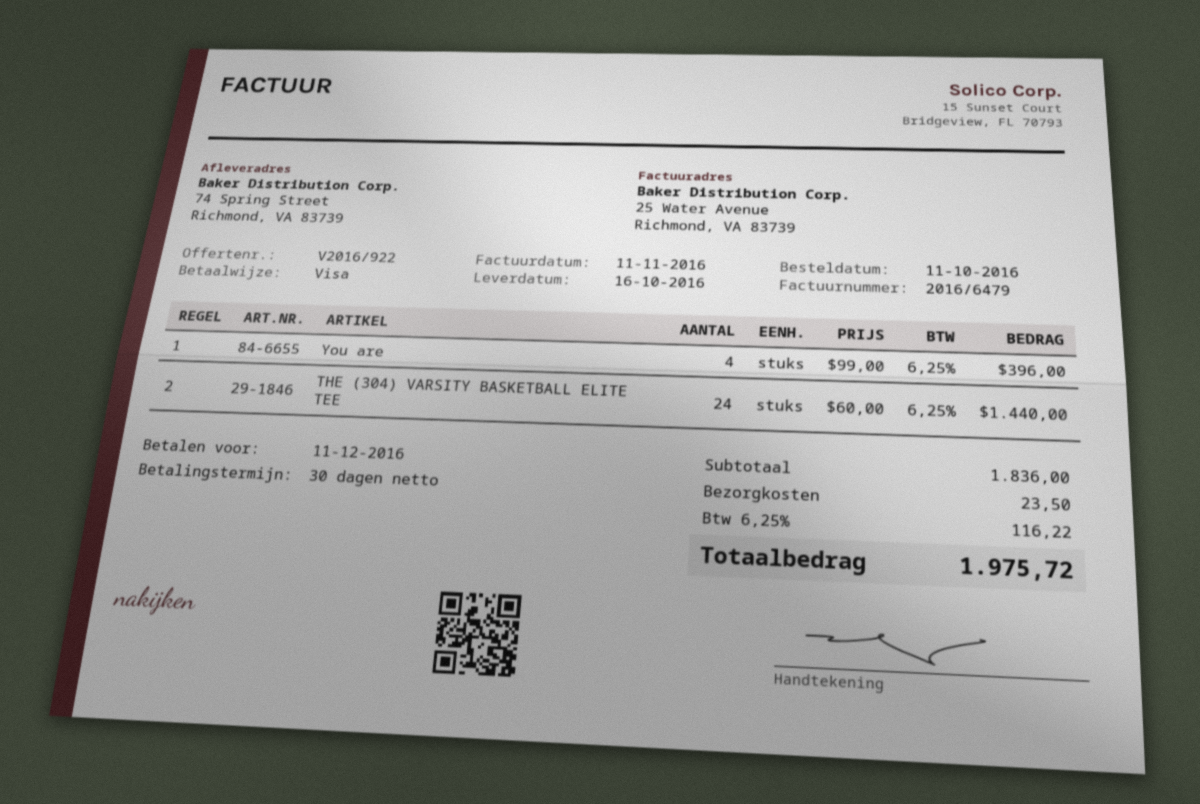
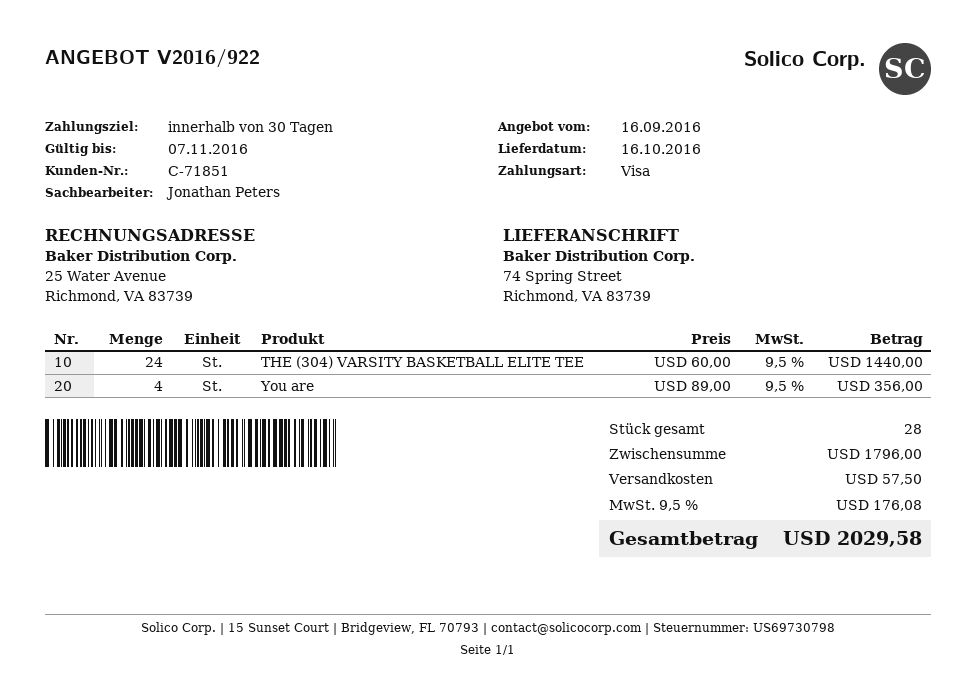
You are: 4 x 99.00 = 396.00 -> 4 x 89.00 = 356.00
subtotal: 1836.00 -> 1796.00
shipping: 23.50 -> 57.50
tax: 6.25% = 116.22 -> 9.5% = 176.08
total: 1975.72 -> 2029.58

